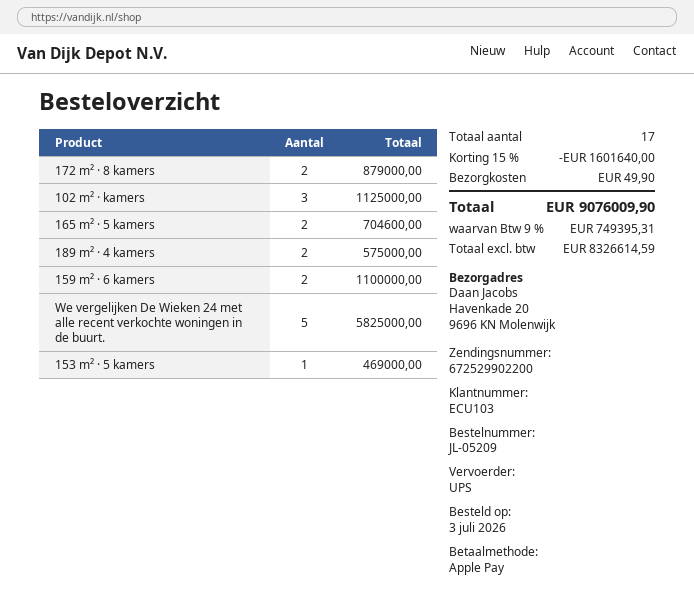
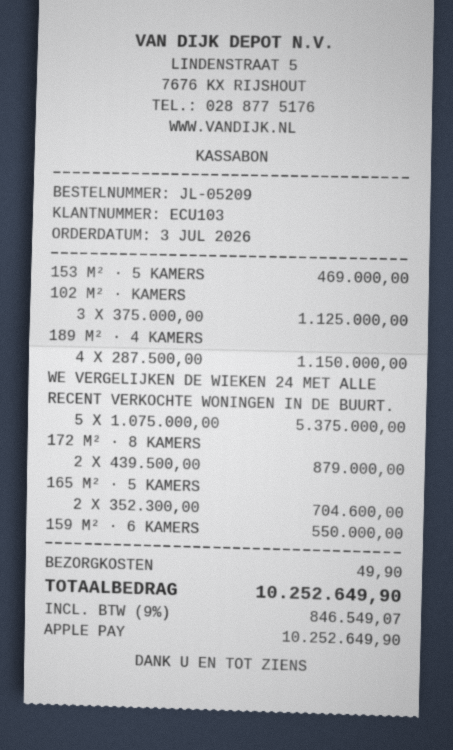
189 m² · 4 kamers: 2 for 575000.00 -> 4 for 1150000.00
159 m² · 6 kamers: 2 for 1100000.00 -> 1 for 550000.00
We vergelijken De Wieken 24 met alle recent verkochte woningen in de buurt.: 5 for 5825000.00 -> 5 for 5375000.00
discount: 15% = 1601640.00 -> none
tax: 9% = 749395.31 -> 9% = 846549.07
total: 9076009.90 -> 10252649.90

